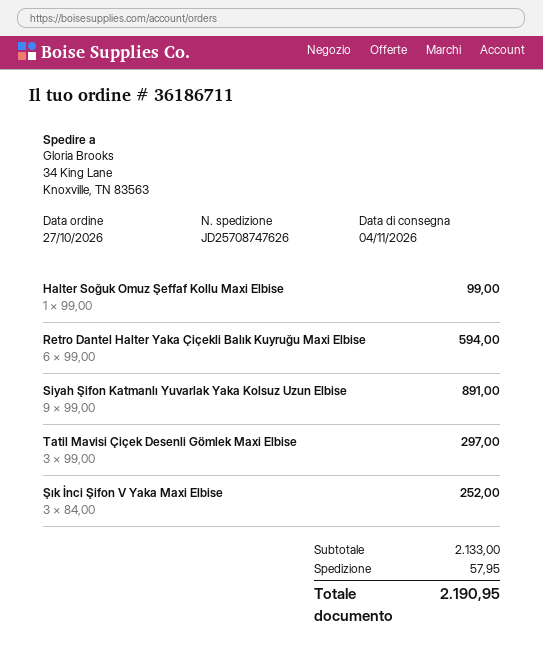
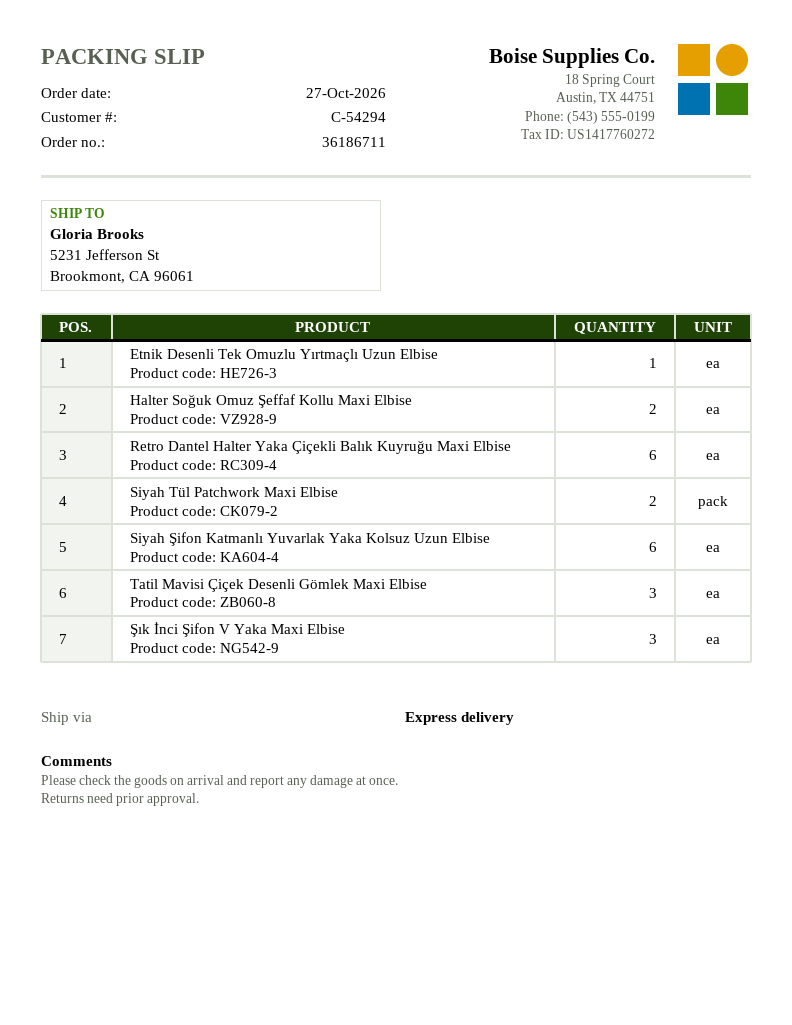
ship to: 34 King Lane, Knoxville, TN 83563 -> 5231 Jefferson St, Brookmont, CA 96061
Halter Soğuk Omuz Şeffaf Kollu Maxi Elbise: 1 -> 2
Siyah Şifon Katmanlı Yuvarlak Yaka Kolsuz Uzun Elbise: 9 -> 6
Etnik Desenli Tek Omuzlu Yırtmaçlı Uzun Elbise: none -> 1
Siyah Tül Patchwork Maxi Elbise: none -> 2

